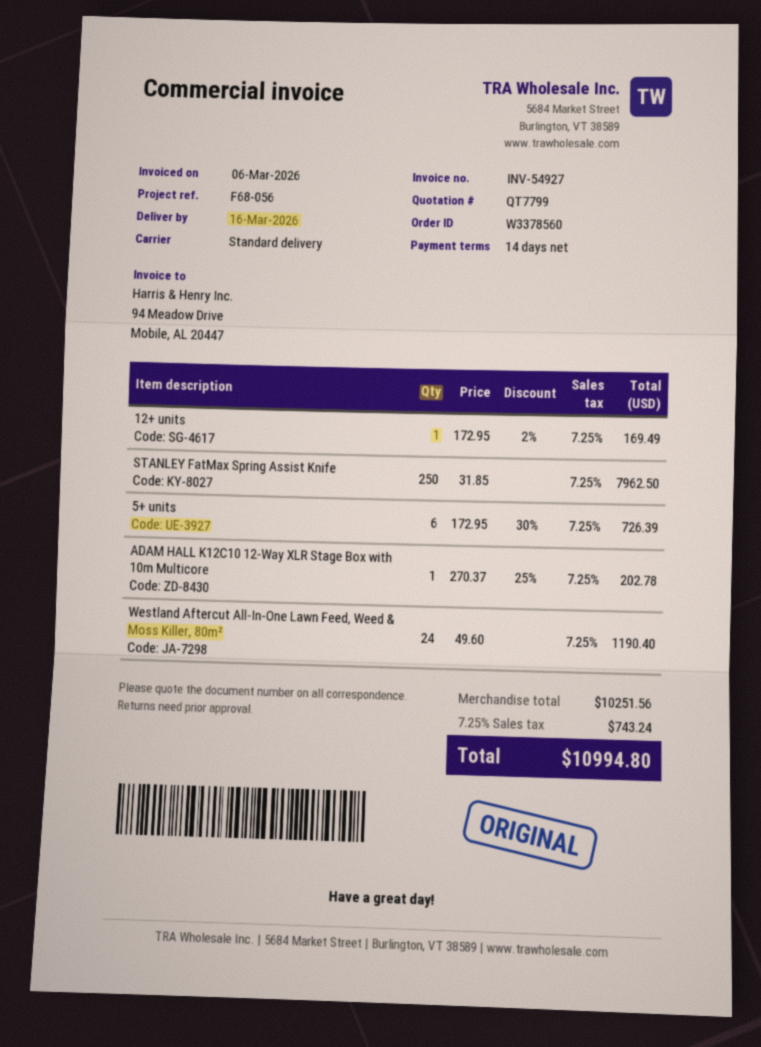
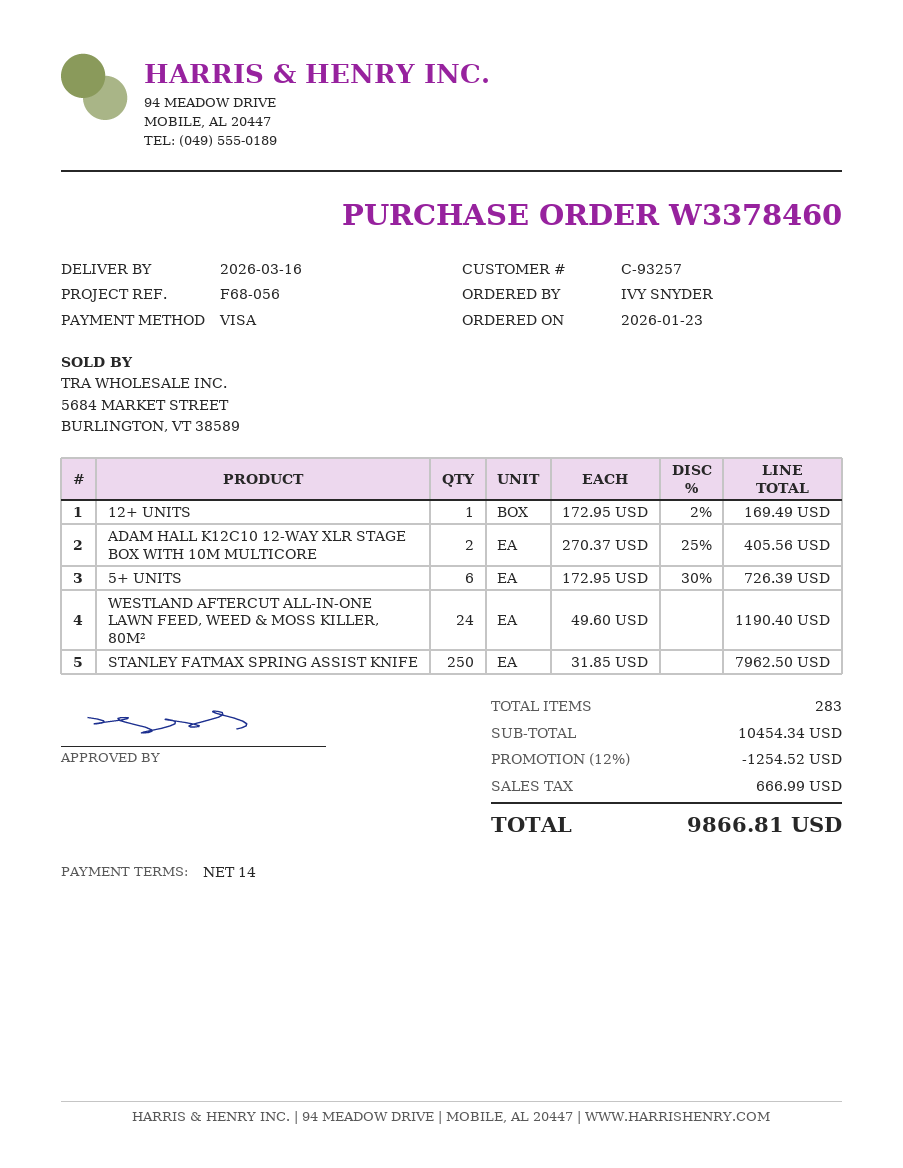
order number: W3378560 -> W3378460
ADAM HALL K12C10 12-Way XLR Stage Box with 10m Multicore: 1 x 270.37 - 25% = 202.78 -> 2 x 270.37 - 25% = 405.56
subtotal: 10251.56 -> 10454.34
discount: none -> 12% = 1254.52
tax: 743.24 -> 666.99
total: 10994.80 -> 9866.81

